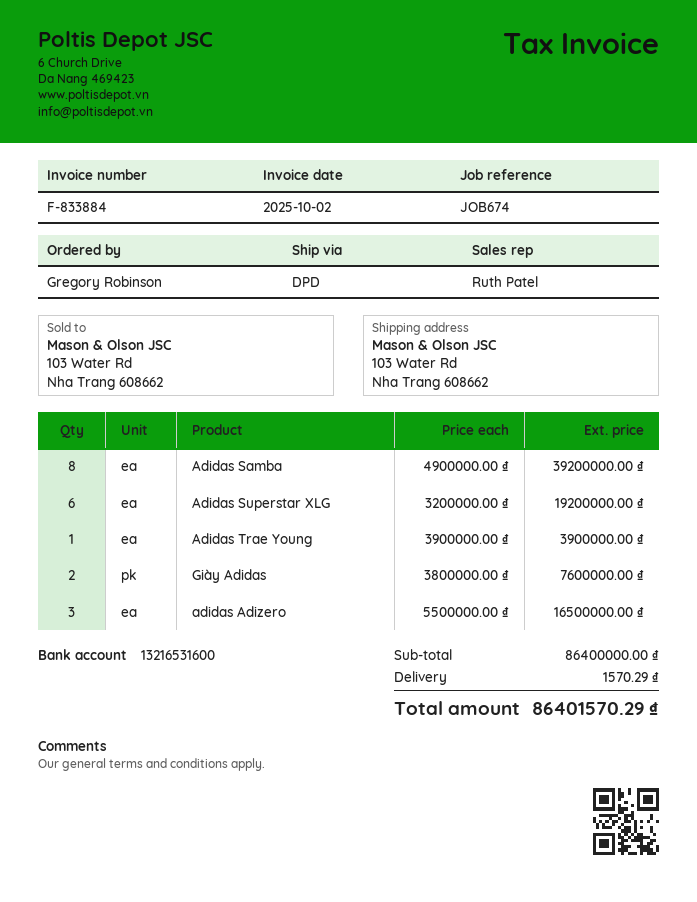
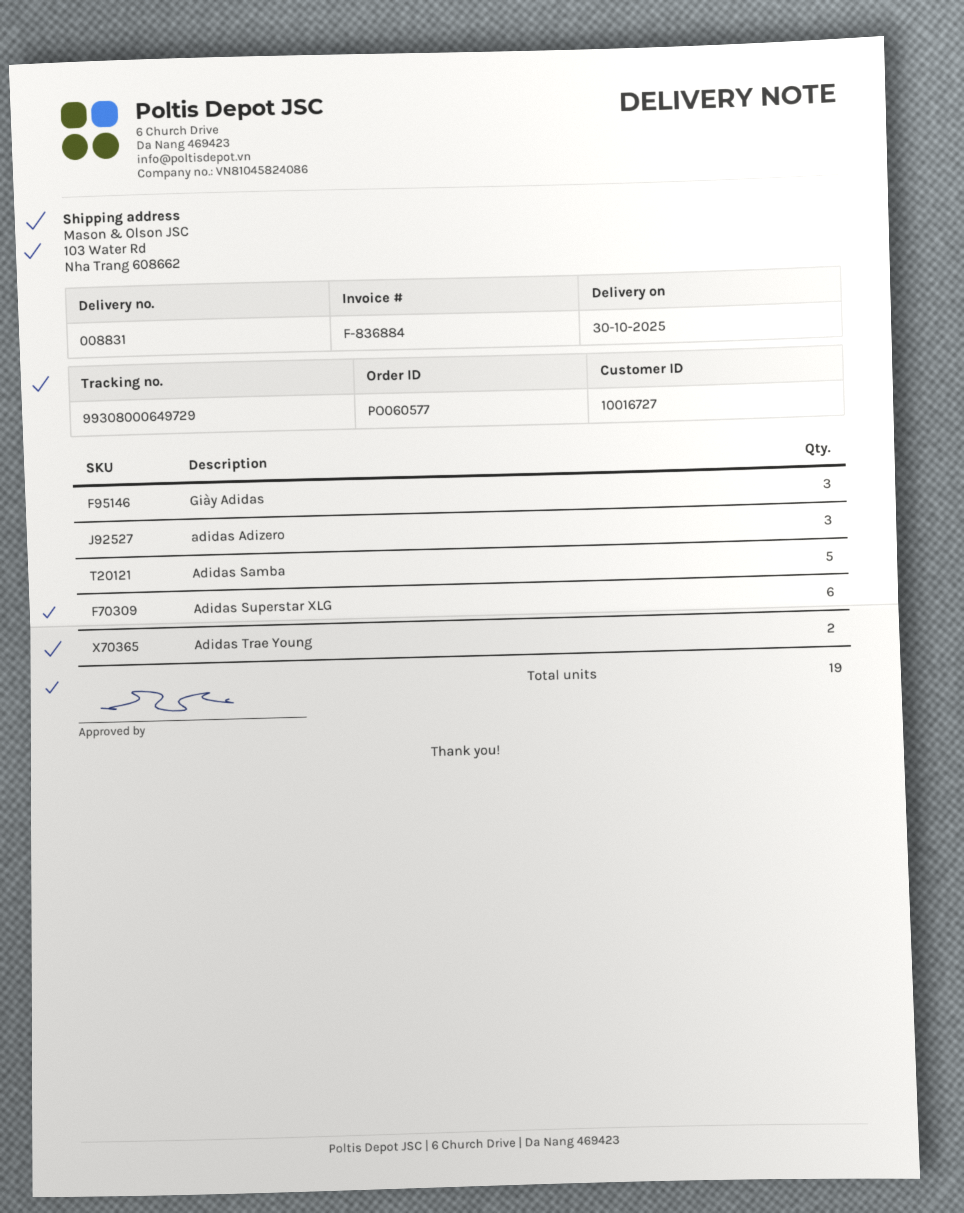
invoice number: F-833884 -> F-836884
Adidas Samba: 8 -> 5
Adidas Trae Young: 1 -> 2
Giày Adidas: 2 -> 3

